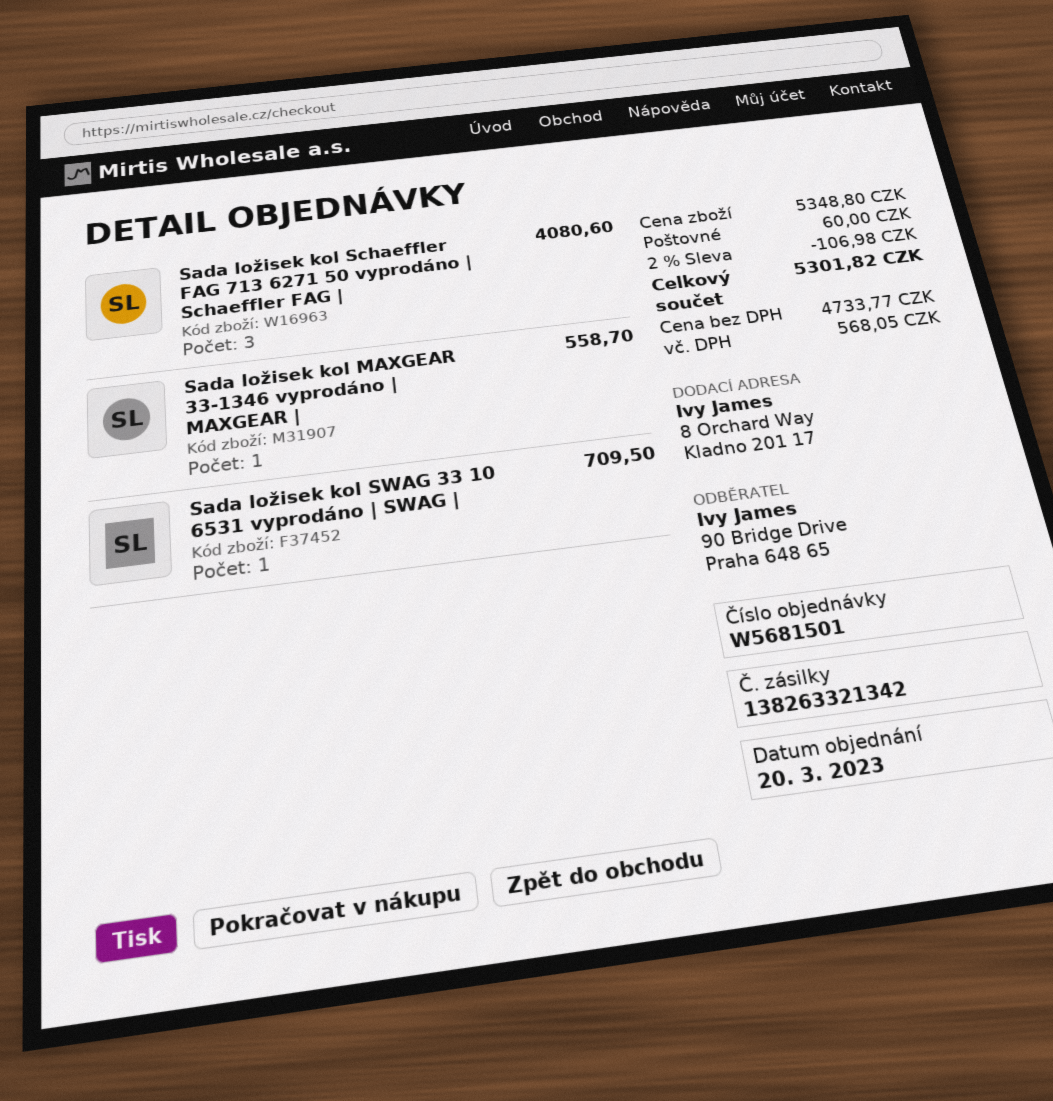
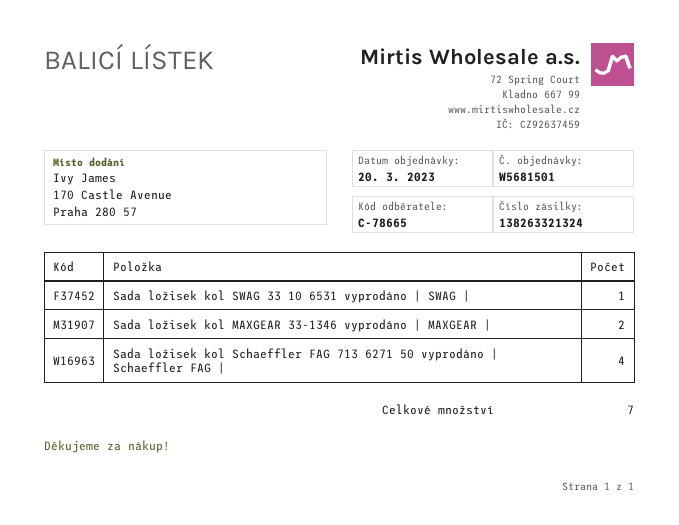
tracking number: 138263321342 -> 138263321324
ship to: 8 Orchard Way, Kladno 201 17 -> 170 Castle Avenue, Praha 280 57
Sada ložisek kol Schaeffler FAG 713 6271 50 vyprodáno | Schaeffler FAG |: 3 -> 4
Sada ložisek kol MAXGEAR 33-1346 vyprodáno | MAXGEAR |: 1 -> 2

